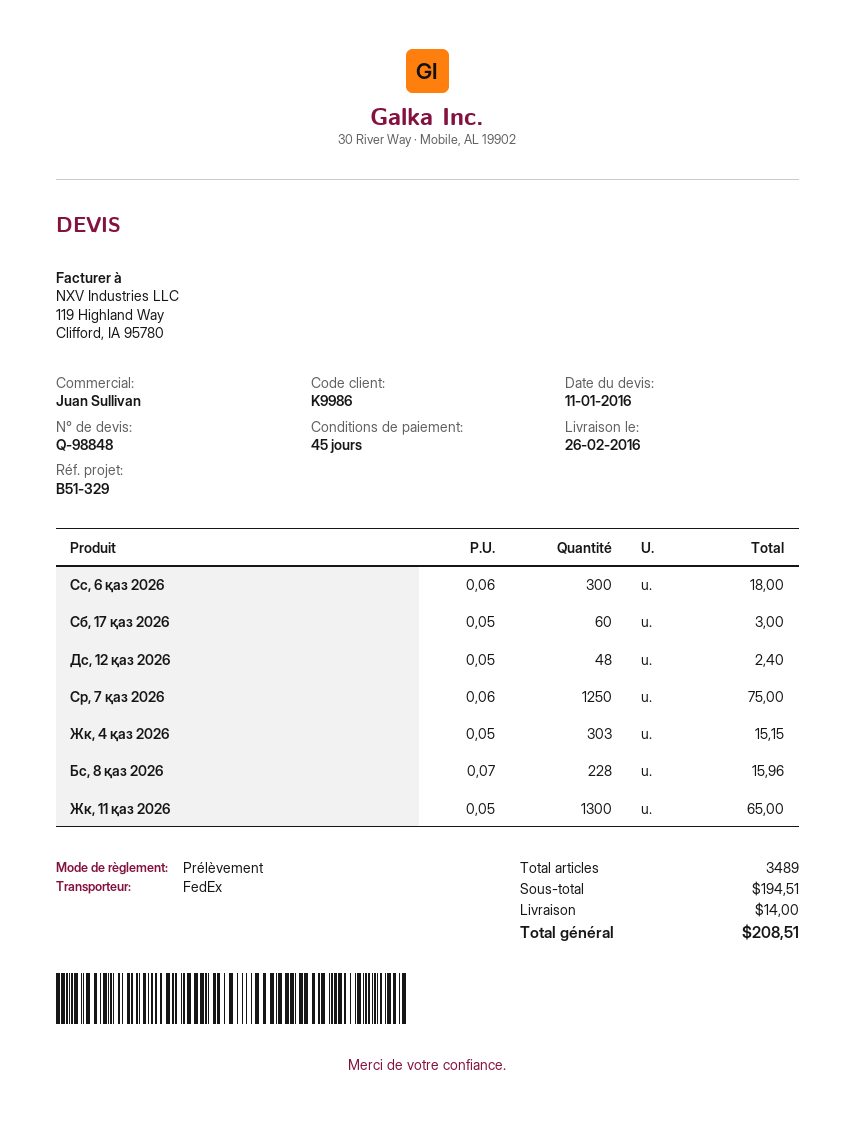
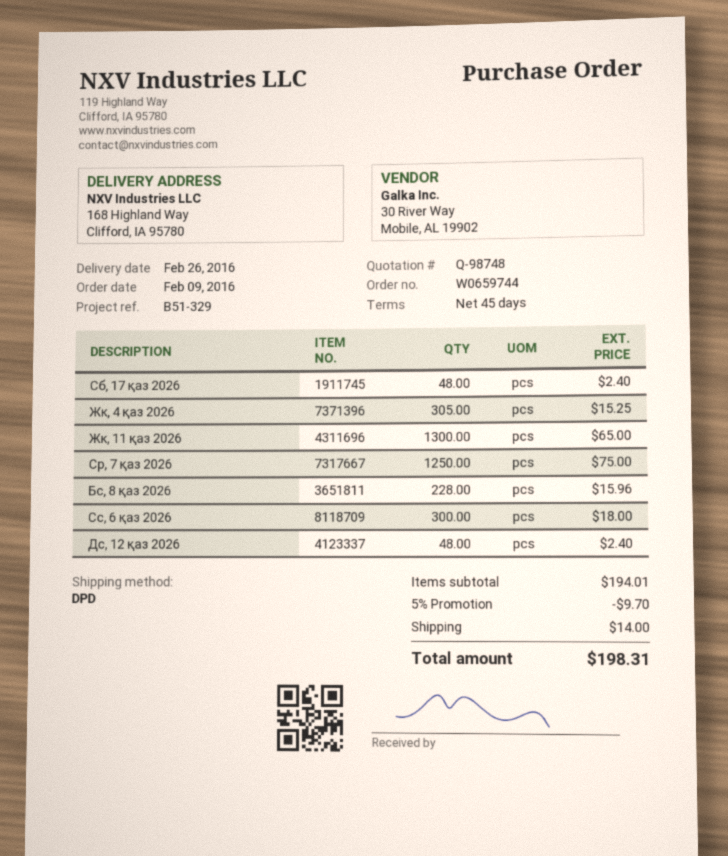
quote number: Q-98848 -> Q-98748
shipping method: FedEx -> DPD
Сб, 17 қаз 2026: 60 for 3.00 -> 48 for 2.40
Жк, 4 қаз 2026: 303 for 15.15 -> 305 for 15.25
subtotal: 194.51 -> 194.01
discount: none -> 5% = 9.70
total: 208.51 -> 198.31

